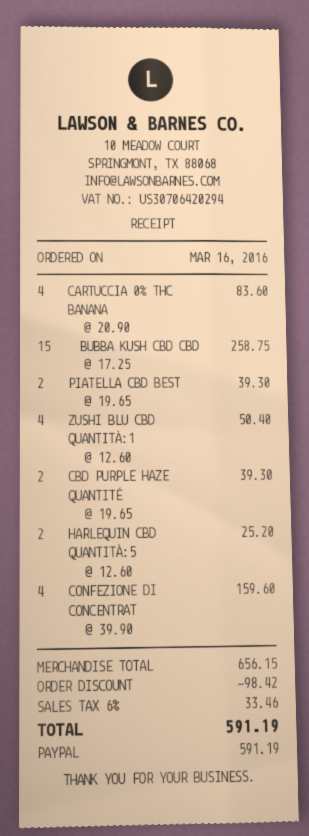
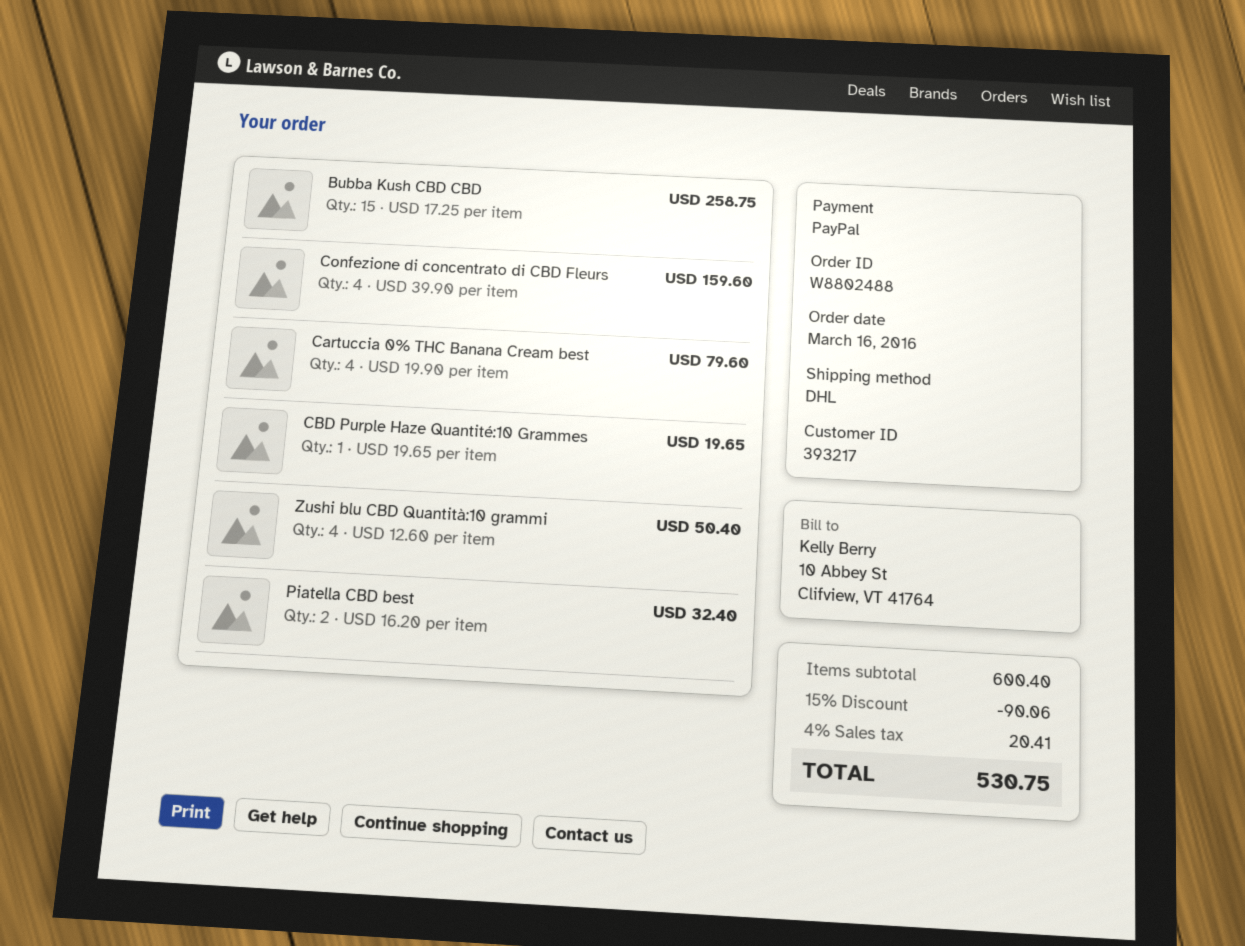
CARTUCCIA 0% THC BANANA: 4 x 20.90 = 83.60 -> 4 x 19.90 = 79.60
PIATELLA CBD BEST: 2 x 19.65 = 39.30 -> 2 x 16.20 = 32.40
CBD PURPLE HAZE QUANTITÉ: 2 x 19.65 = 39.30 -> 1 x 19.65 = 19.65
HARLEQUIN CBD QUANTITÀ:5: 2 x 12.60 = 25.20 -> none
subtotal: 656.15 -> 600.40
discount: 98.42 -> 90.06
tax: 6% = 33.46 -> 4% = 20.41
total: 591.19 -> 530.75

